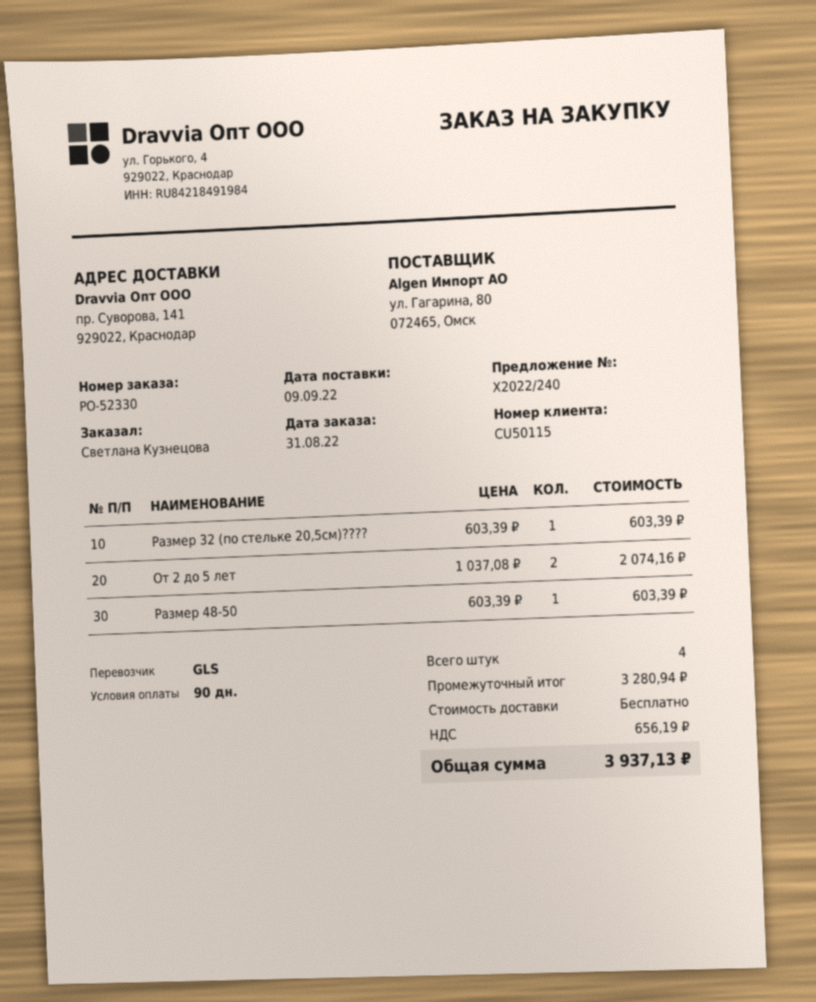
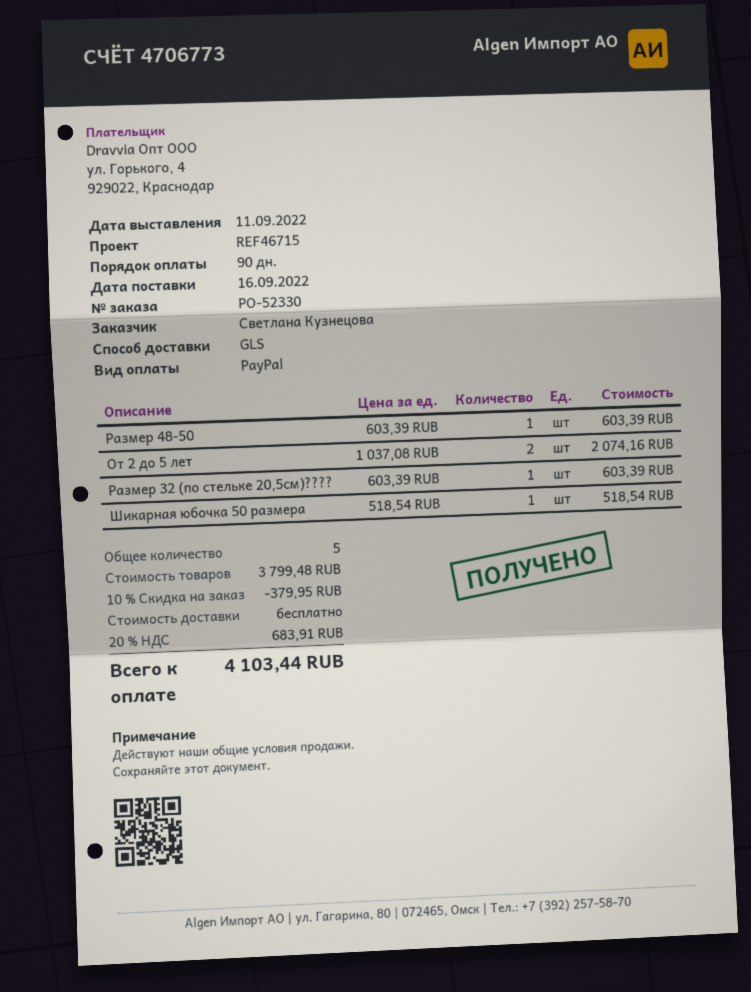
delivery date: 2022-09-09 -> 2022-09-16
Шикарная юбочка 50 размера: none -> 1 x 518.54 = 518.54
total quantity: 4 -> 5
subtotal: 3280.94 -> 3799.48
discount: none -> 10% = 379.95
tax: 656.19 -> 683.91
total: 3937.13 -> 4103.44

